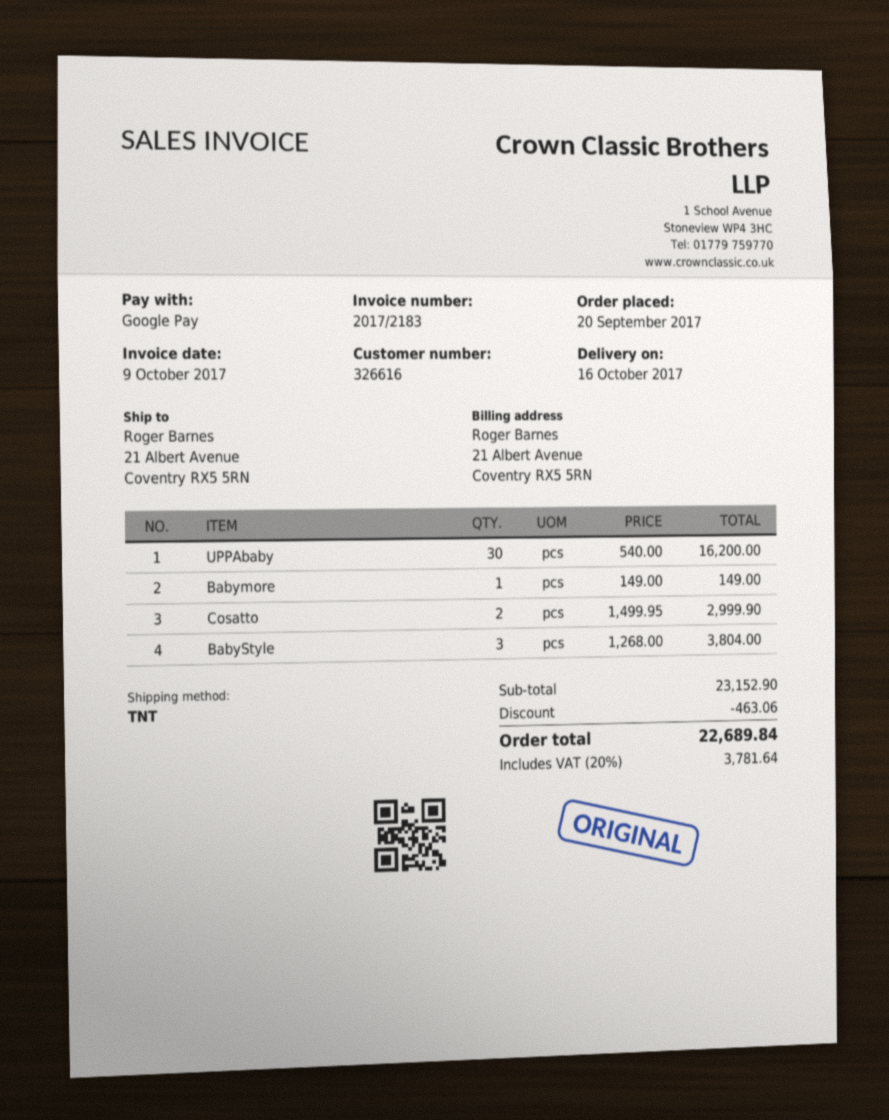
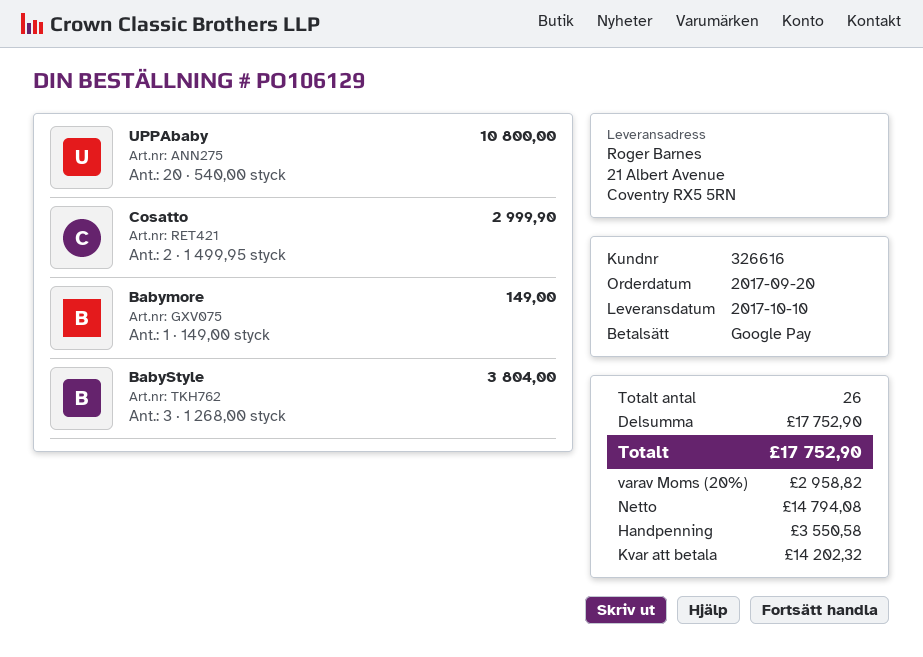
delivery date: 2017-10-16 -> 2017-10-10
UPPAbaby: 30 x 540.00 = 16200.00 -> 20 x 540.00 = 10800.00
subtotal: 23152.90 -> 17752.90
discount: 463.06 -> none
tax: 20% = 3781.64 -> 20% = 2958.82
total: 22689.84 -> 17752.90

